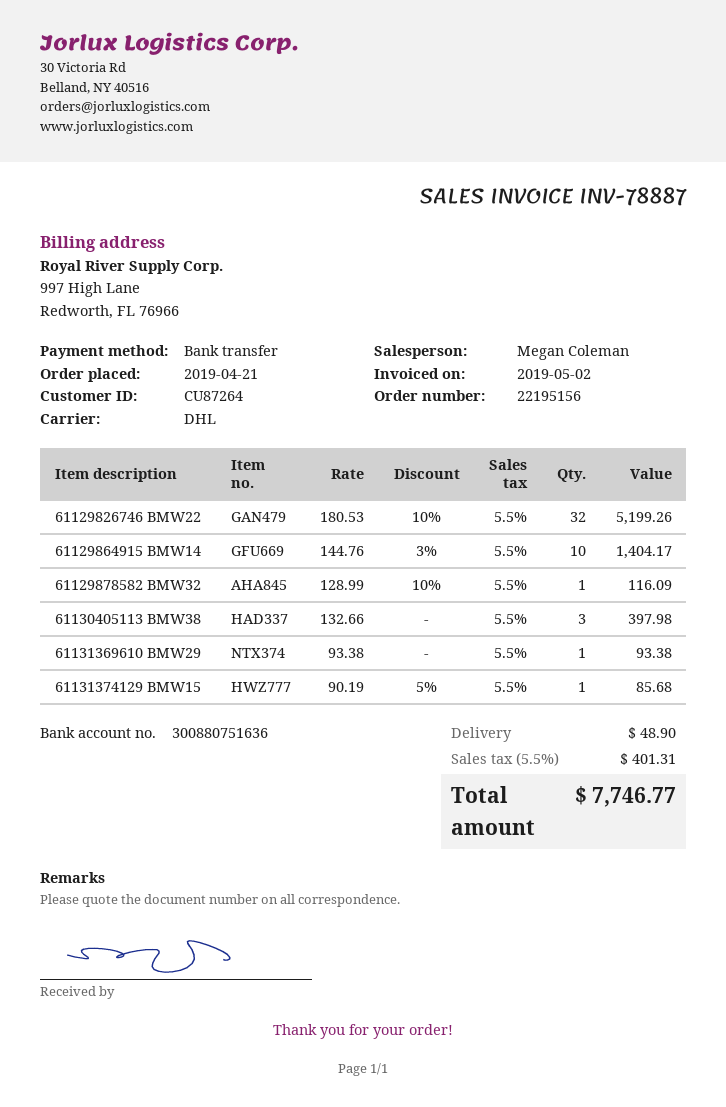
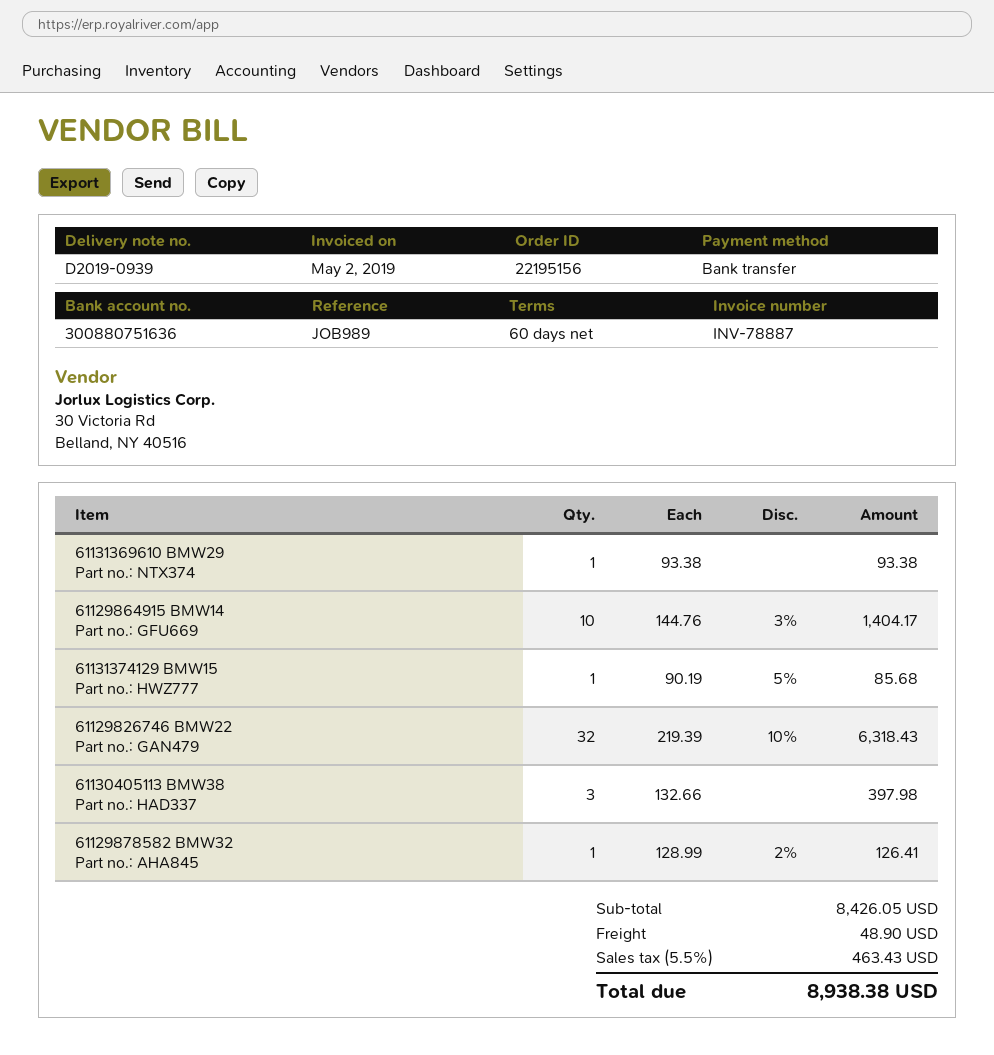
61129826746 BMW22: 32 x 180.53 - 10% = 5199.26 -> 32 x 219.39 - 10% = 6318.43
61129878582 BMW32: 1 x 128.99 - 10% = 116.09 -> 1 x 128.99 - 2% = 126.41
tax: 5.5% = 401.31 -> 5.5% = 463.43
total: 7746.77 -> 8938.38

